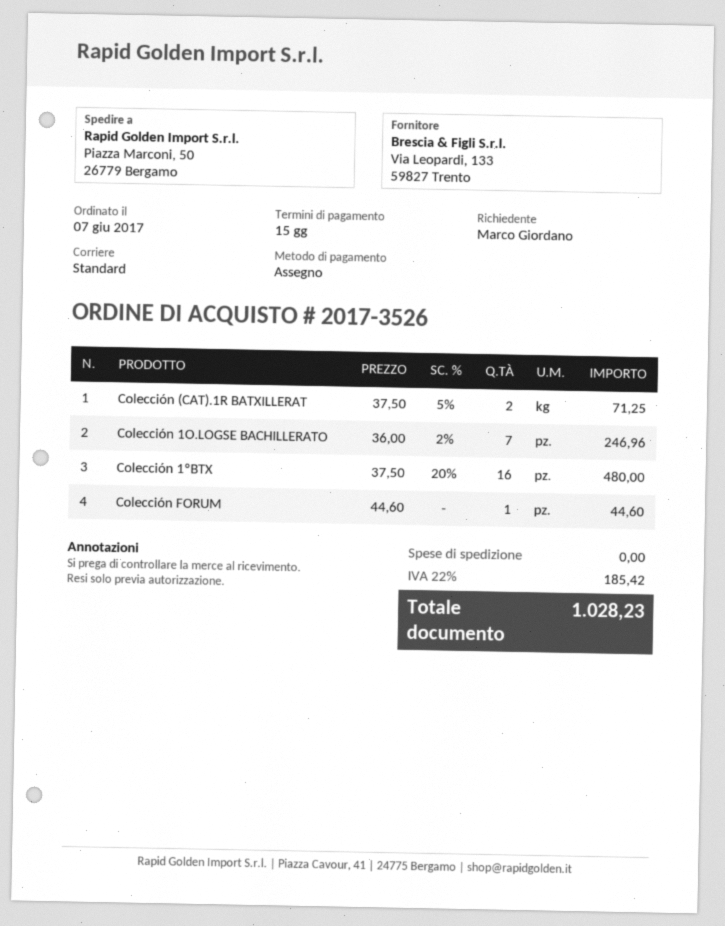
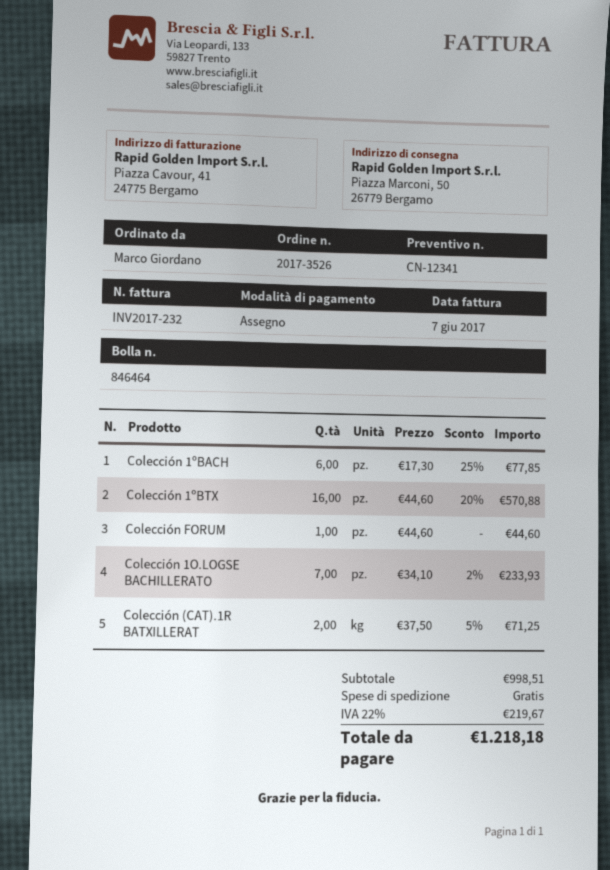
Colección 1O.LOGSE BACHILLERATO: 7 x 36.00 - 2% = 246.96 -> 7 x 34.10 - 2% = 233.93
Colección 1ºBTX: 16 x 37.50 - 20% = 480.00 -> 16 x 44.60 - 20% = 570.88
Colección 1ºBACH: none -> 6 x 17.30 - 25% = 77.85
tax: 22% = 185.42 -> 22% = 219.67
total: 1028.23 -> 1218.18

